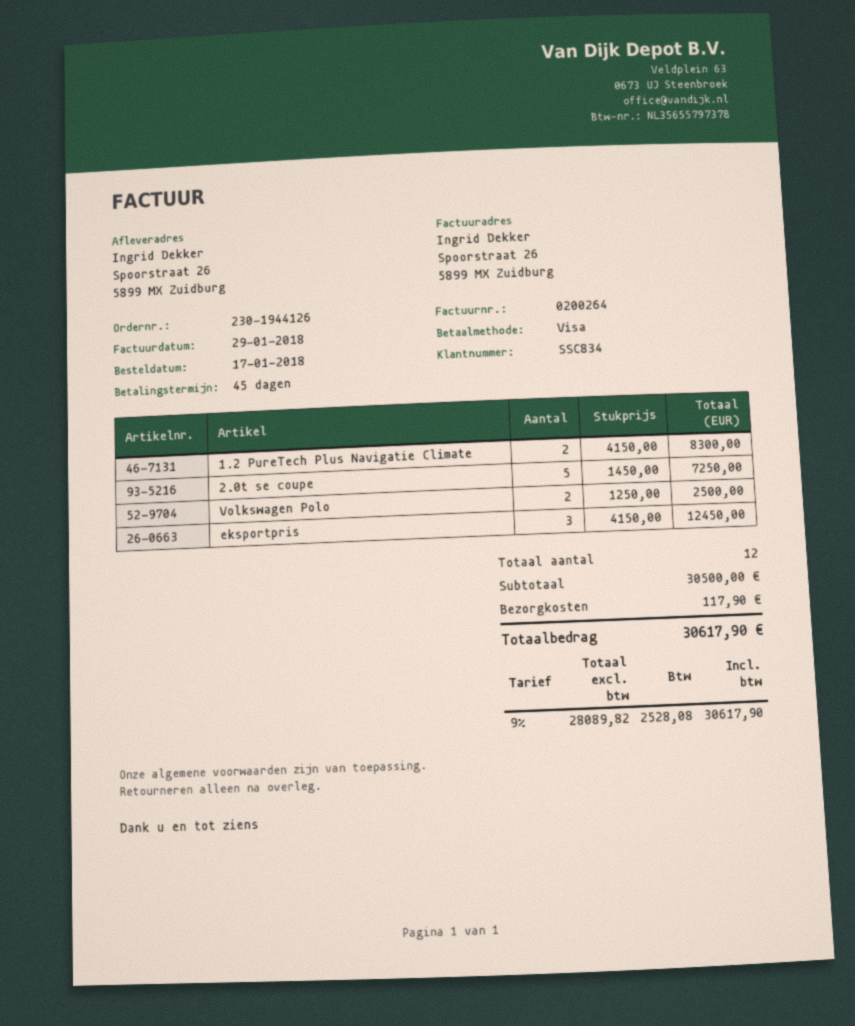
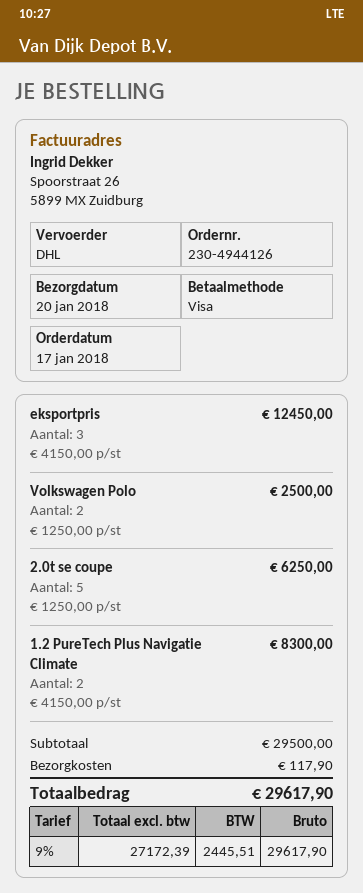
order number: 230-1944126 -> 230-4944126
2.0t se coupe: 5 x 1450.00 = 7250.00 -> 5 x 1250.00 = 6250.00
subtotal: 30500.00 -> 29500.00
net: 28089.82 -> 27172.39
tax: 9% = 2528.08 -> 9% = 2445.51
total: 30617.90 -> 29617.90

